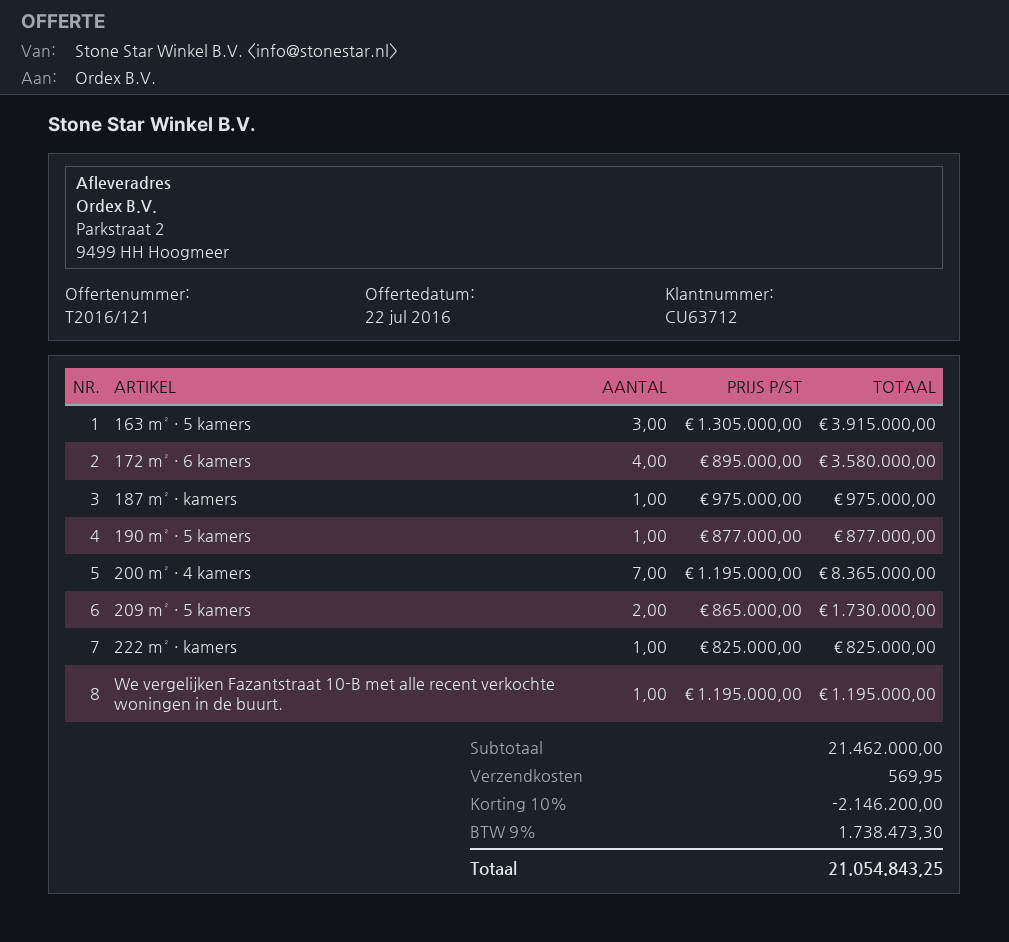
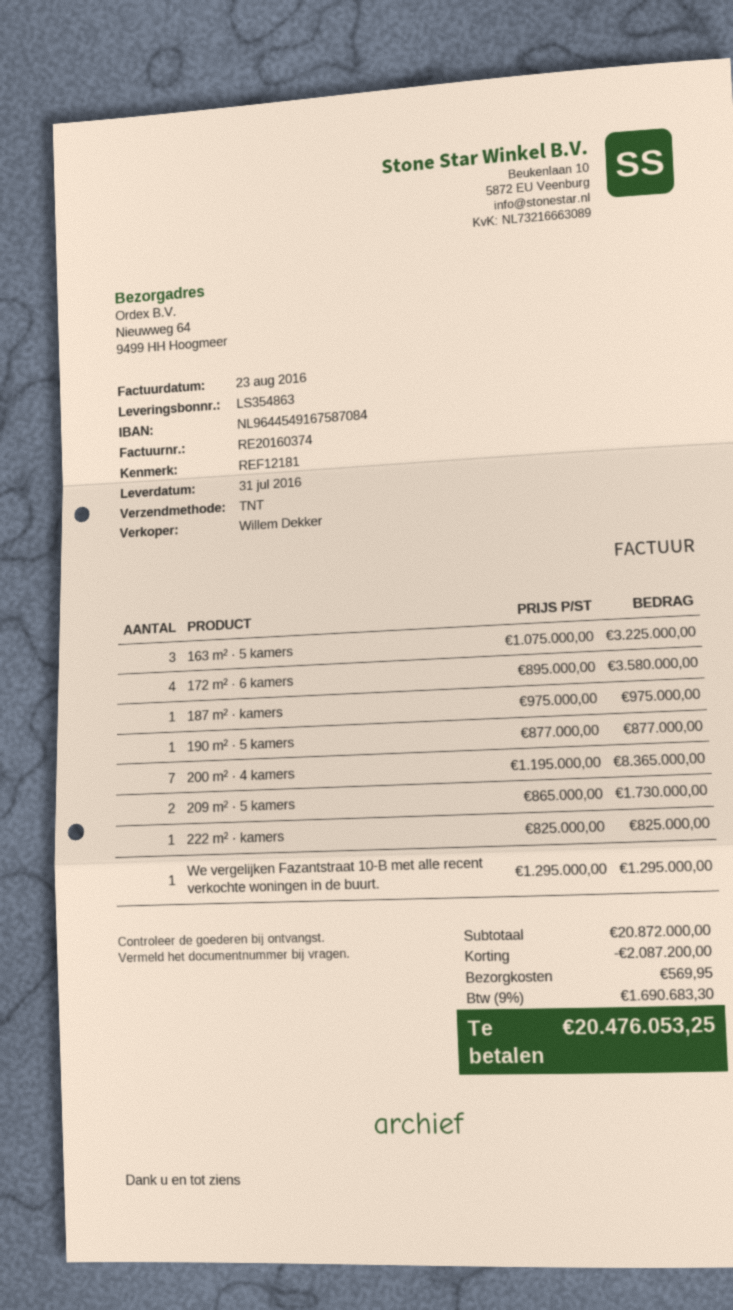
ship to: Parkstraat 2, 9499 HH Hoogmeer -> Nieuwweg 64, 9499 HH Hoogmeer
163 m² · 5 kamers: 3 x 1305000.00 = 3915000.00 -> 3 x 1075000.00 = 3225000.00
We vergelijken Fazantstraat 10-B met alle recent verkochte woningen in de buurt.: 1 x 1195000.00 = 1195000.00 -> 1 x 1295000.00 = 1295000.00
subtotal: 21462000.00 -> 20872000.00
discount: 2146200.00 -> 2087200.00
tax: 9% = 1738473.30 -> 9% = 1690683.30
total: 21054843.25 -> 20476053.25

